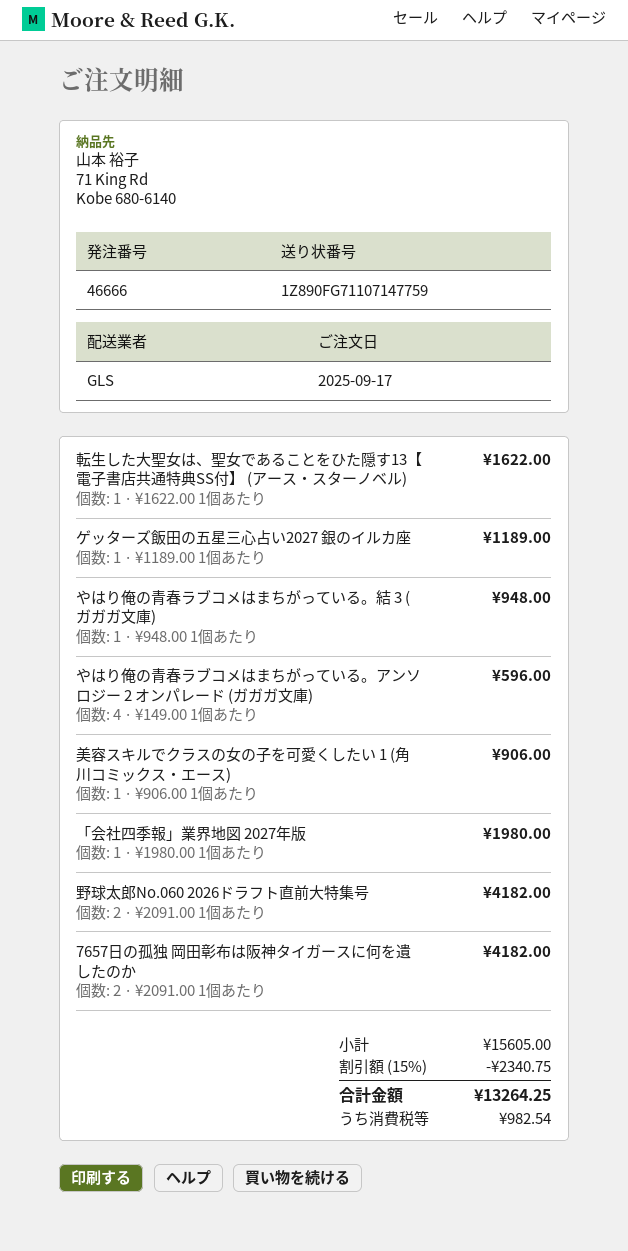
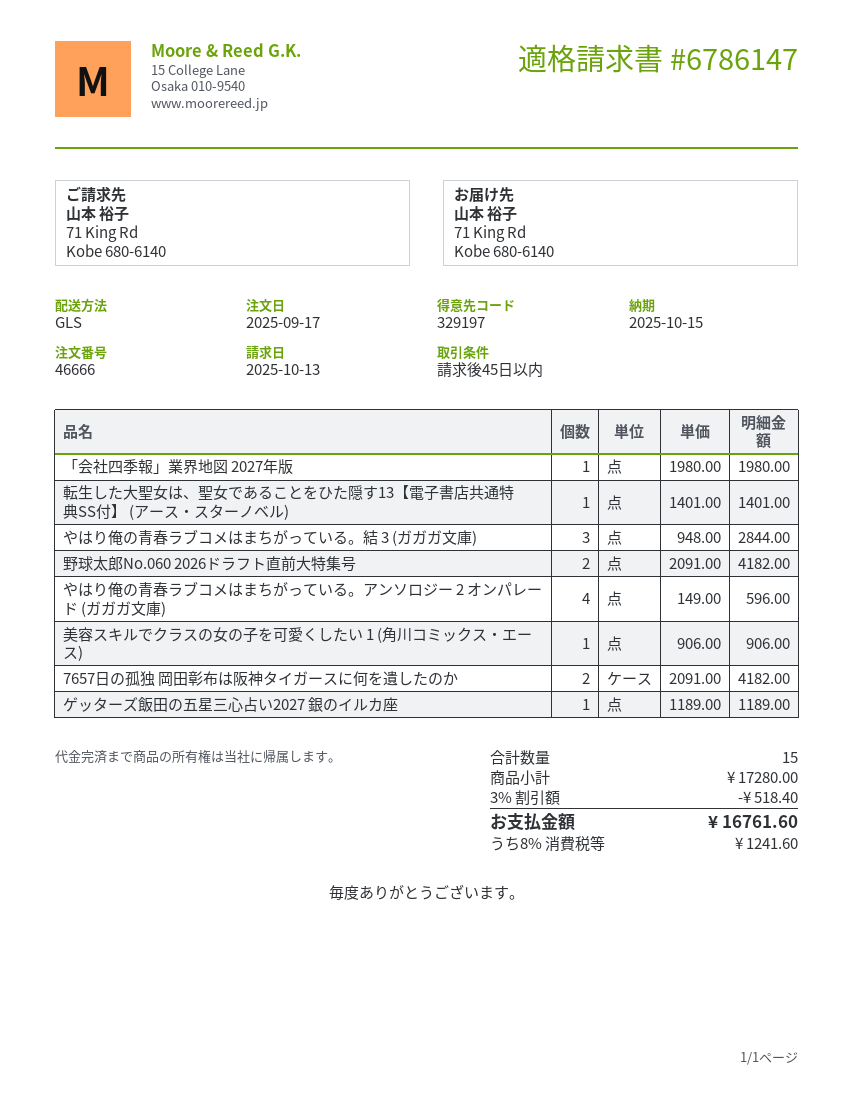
転生した大聖女は、聖女であることをひた隠す13【電子書店共通特典SS付】 (アース・スターノベル): 1 x 1622.00 = 1622.00 -> 1 x 1401.00 = 1401.00
やはり俺の青春ラブコメはまちがっている。結 3 (ガガガ文庫): 1 x 948.00 = 948.00 -> 3 x 948.00 = 2844.00
subtotal: 15605.00 -> 17280.00
discount: 15% = 2340.75 -> 3% = 518.40
tax: 982.54 -> 1241.60
total: 13264.25 -> 16761.60

